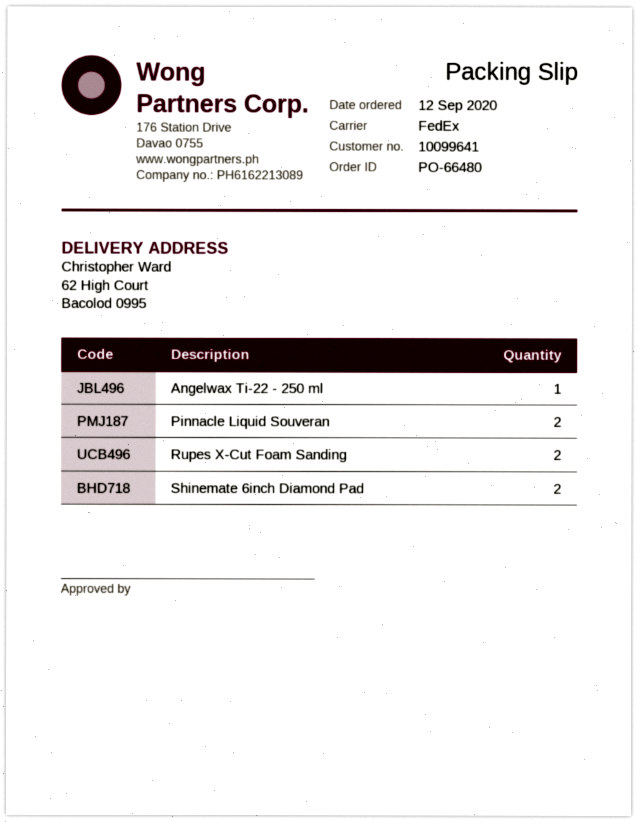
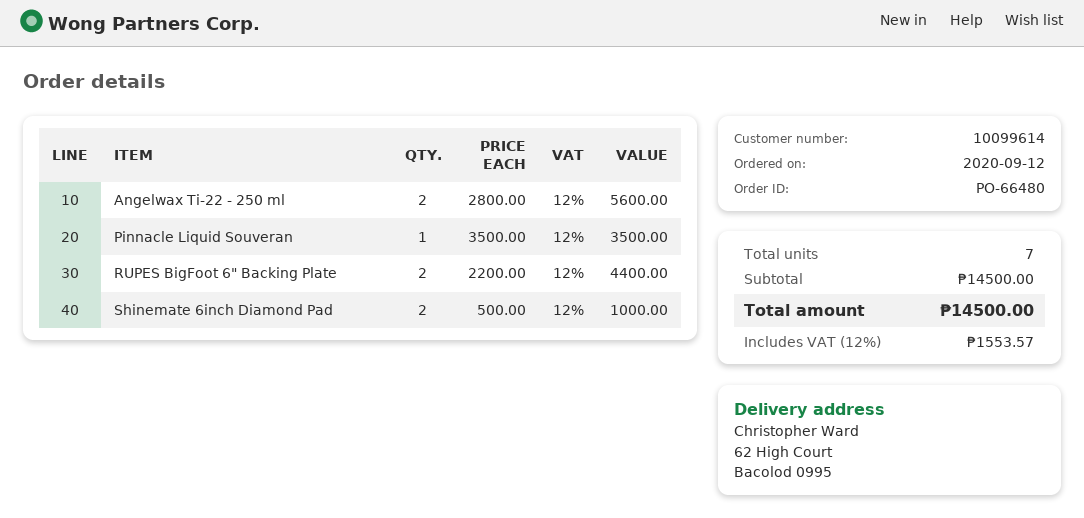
customer number: 10099641 -> 10099614
Angelwax Ti-22 - 250 ml: 1 -> 2
Pinnacle Liquid Souveran: 2 -> 1
Rupes X-Cut Foam Sanding: 2 -> none
RUPES BigFoot 6" Backing Plate: none -> 2

